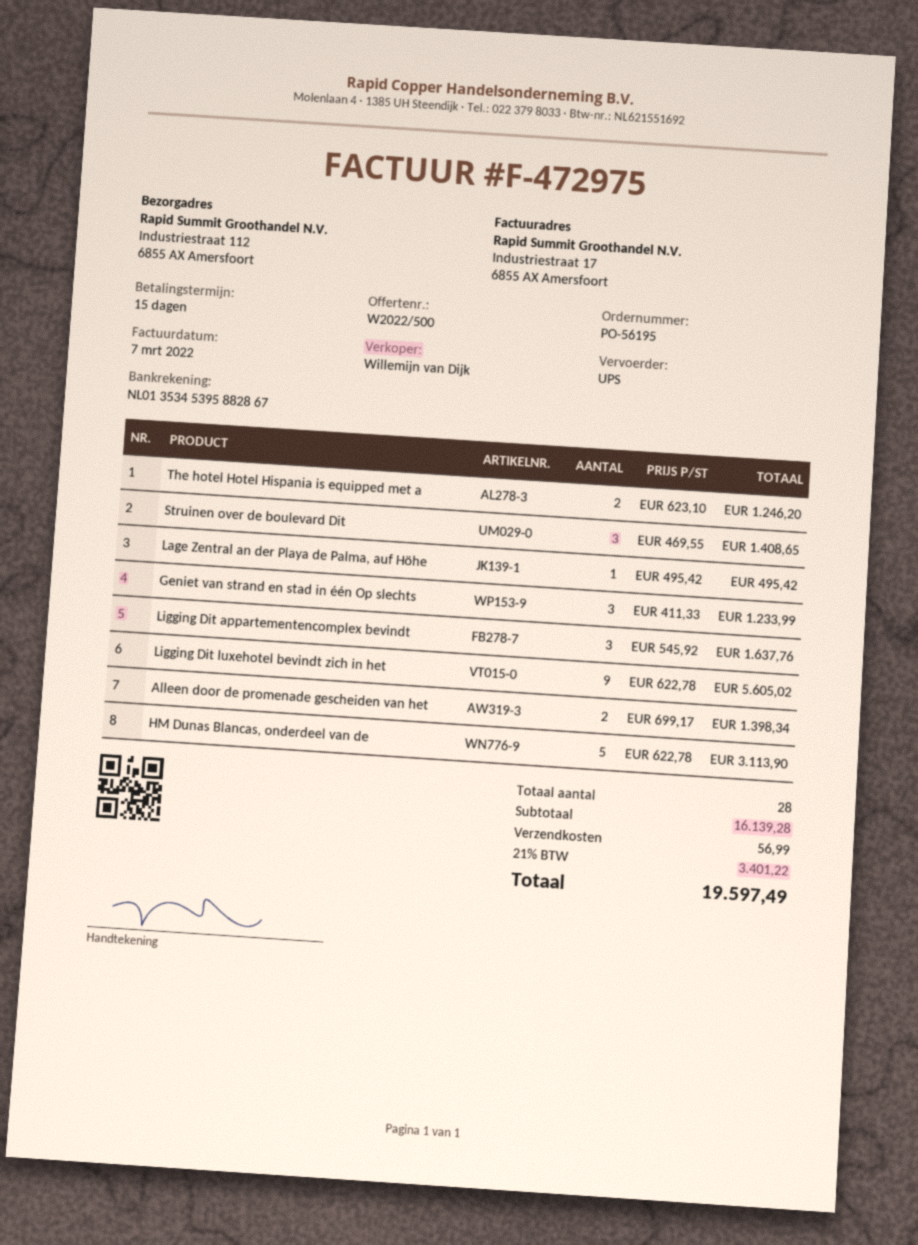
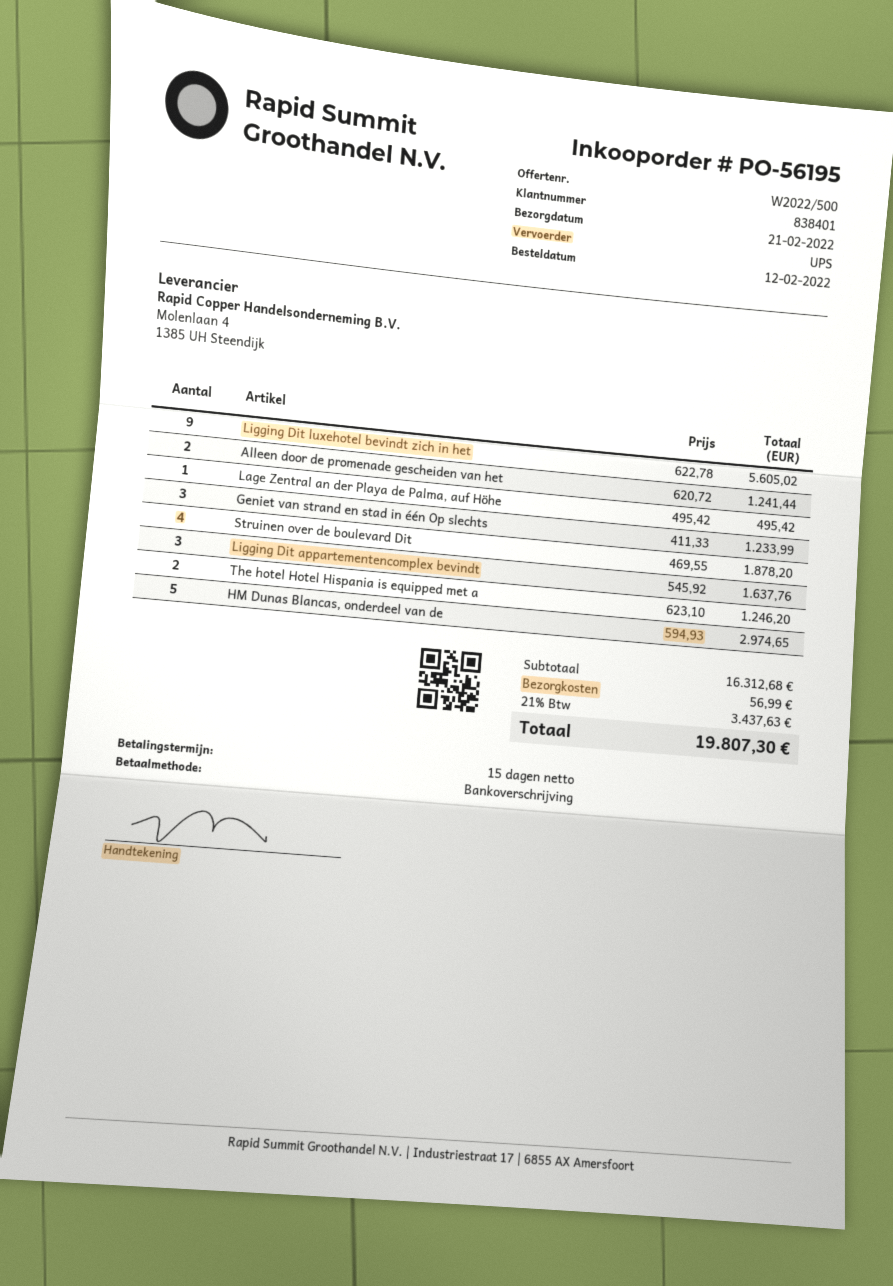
Struinen over de boulevard Dit: 3 x 469.55 = 1408.65 -> 4 x 469.55 = 1878.20
Alleen door de promenade gescheiden van het: 2 x 699.17 = 1398.34 -> 2 x 620.72 = 1241.44
HM Dunas Blancas, onderdeel van de: 5 x 622.78 = 3113.90 -> 5 x 594.93 = 2974.65
subtotal: 16139.28 -> 16312.68
tax: 21% = 3401.22 -> 21% = 3437.63
total: 19597.49 -> 19807.30

